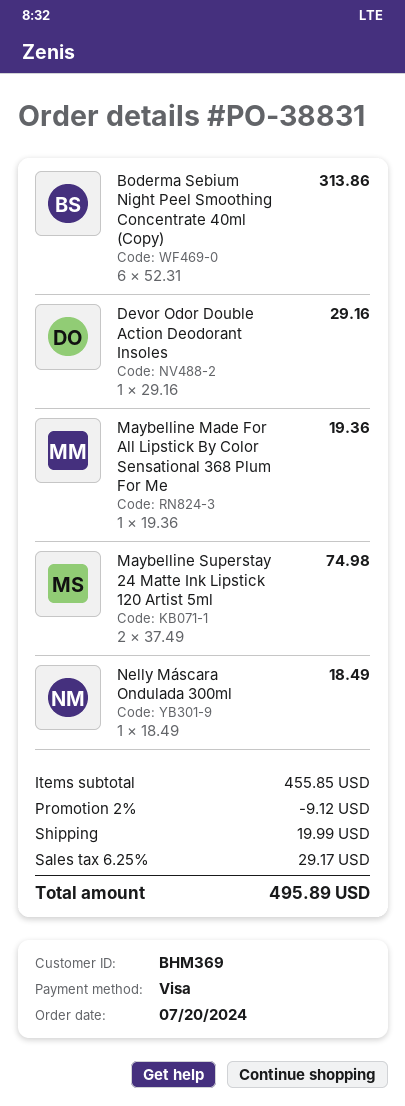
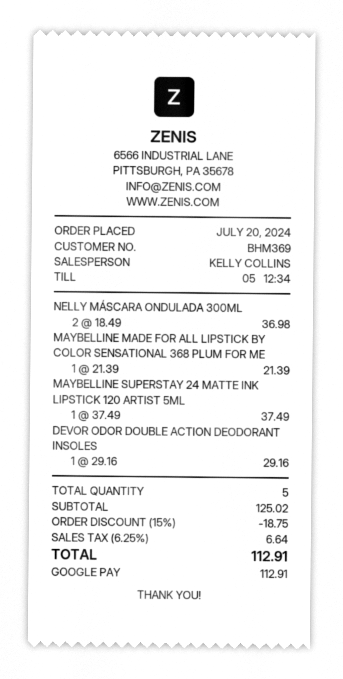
payment method: Visa -> Google Pay
Boderma Sebium Night Peel Smoothing Concentrate 40ml (Copy): 6 x 52.31 = 313.86 -> none
Maybelline Made For All Lipstick By Color Sensational 368 Plum For Me: 1 x 19.36 = 19.36 -> 1 x 21.39 = 21.39
Maybelline Superstay 24 Matte Ink Lipstick 120 Artist 5ml: 2 x 37.49 = 74.98 -> 1 x 37.49 = 37.49
Nelly Máscara Ondulada 300ml: 1 x 18.49 = 18.49 -> 2 x 18.49 = 36.98
subtotal: 455.85 -> 125.02
discount: 2% = 9.12 -> 15% = 18.75
shipping: 19.99 -> none
tax: 6.25% = 29.17 -> 6.25% = 6.64
total: 495.89 -> 112.91

